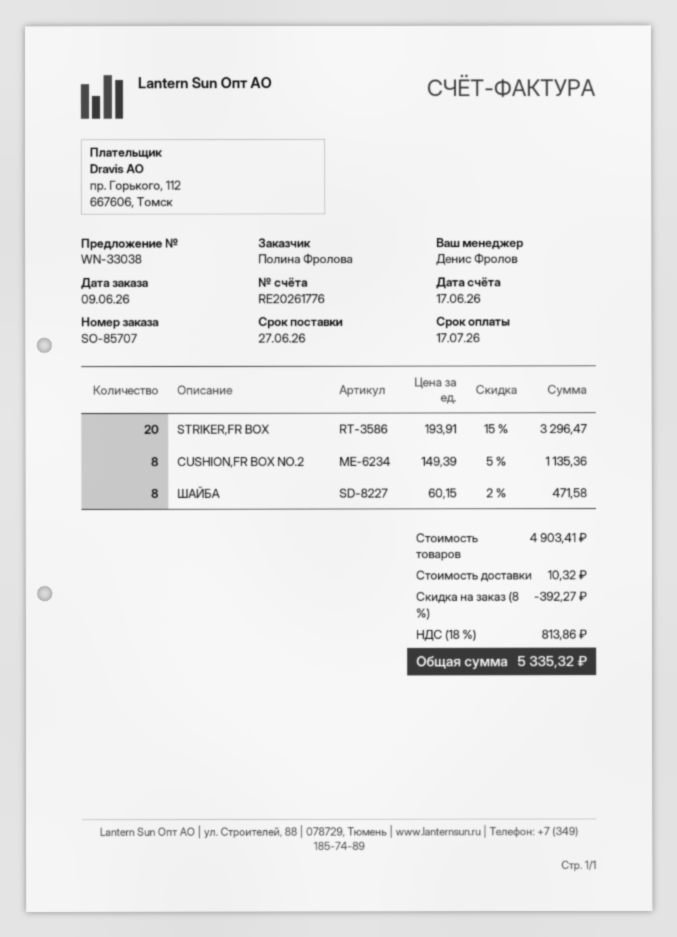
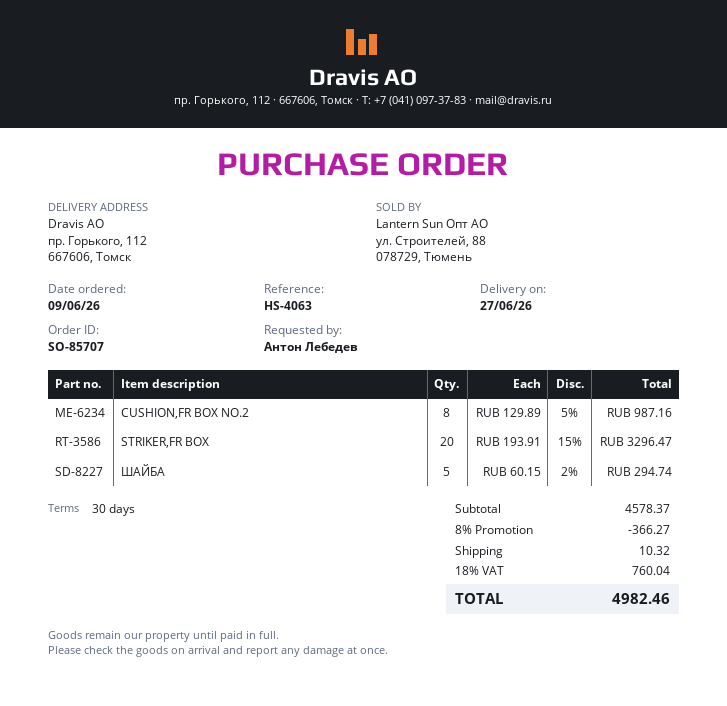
ordered by: Полина Фролова -> Антон Лебедев
CUSHION,FR BOX NO.2: 8 x 149.39 - 5% = 1135.36 -> 8 x 129.89 - 5% = 987.16
ШАЙБА: 8 x 60.15 - 2% = 471.58 -> 5 x 60.15 - 2% = 294.74
subtotal: 4903.41 -> 4578.37
discount: 8% = 392.27 -> 8% = 366.27
tax: 18% = 813.86 -> 18% = 760.04
total: 5335.32 -> 4982.46

